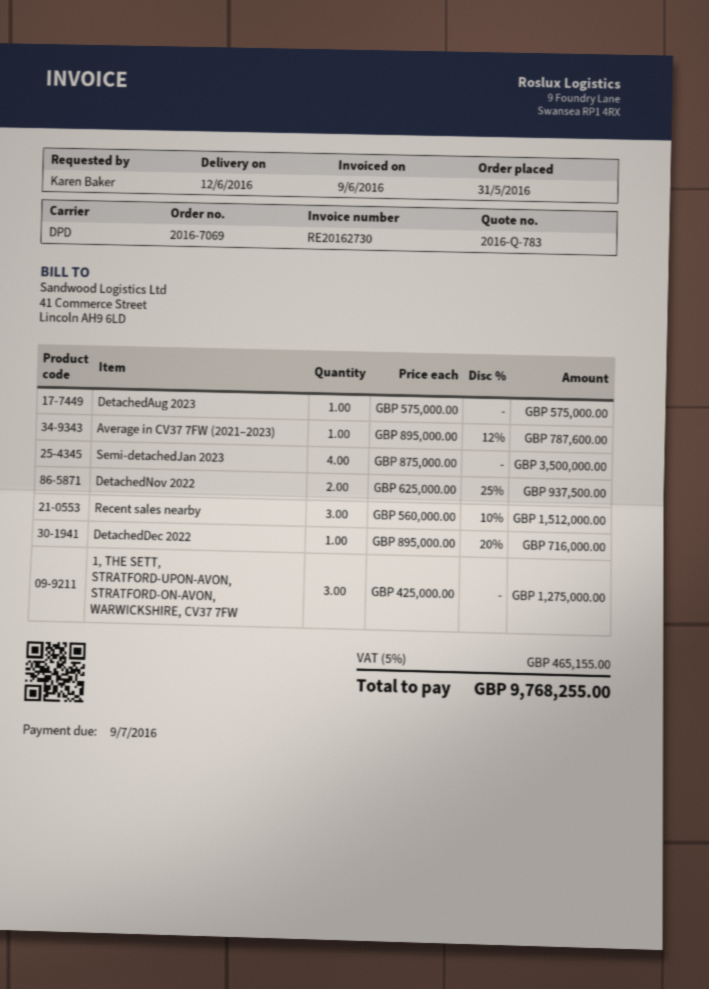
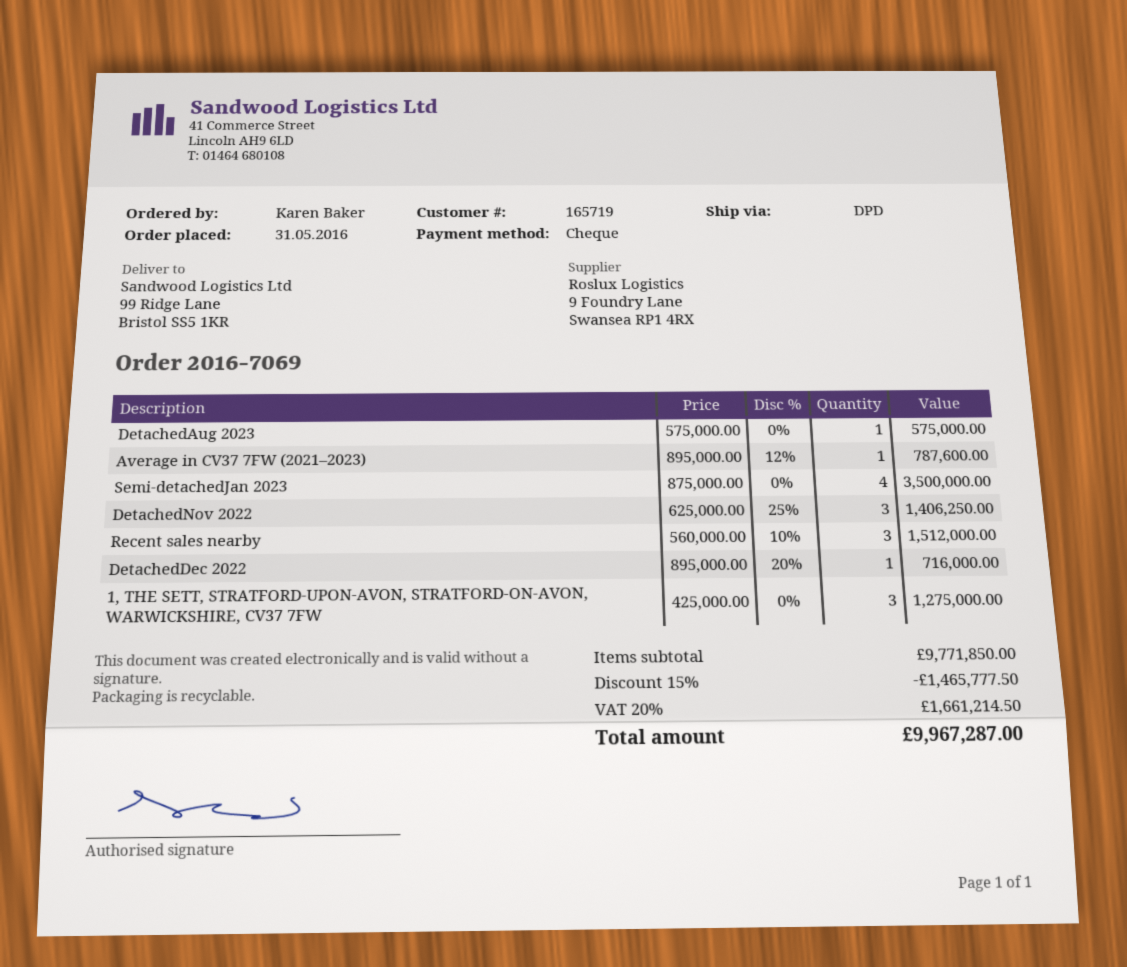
DetachedNov 2022: 2 x 625000.00 - 25% = 937500.00 -> 3 x 625000.00 - 25% = 1406250.00
discount: none -> 15% = 1465777.50
tax: 5% = 465155.00 -> 20% = 1661214.50
total: 9768255.00 -> 9967287.00

